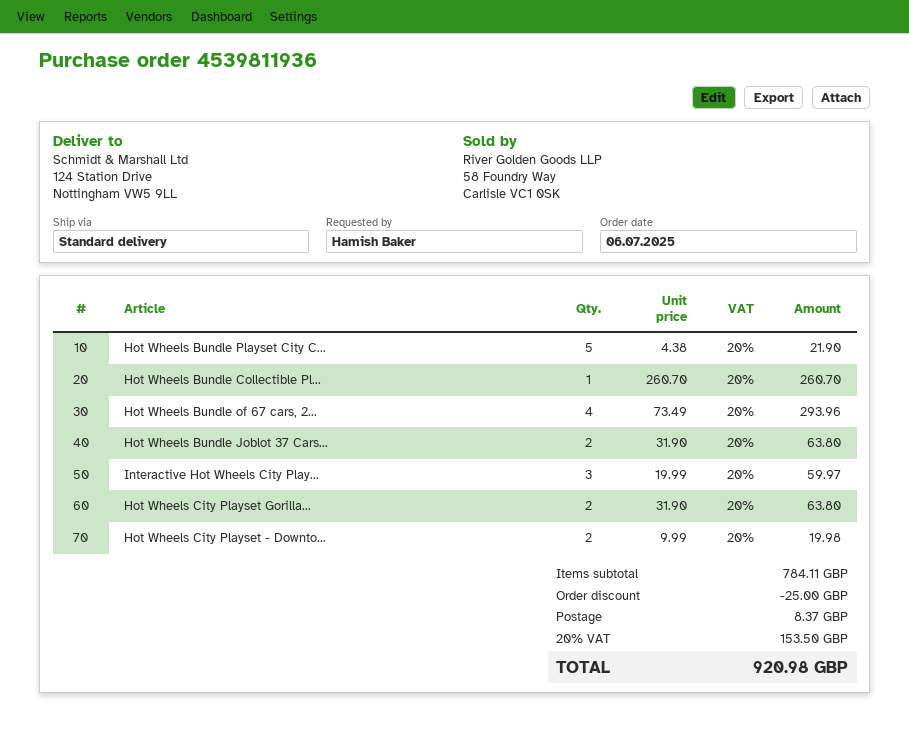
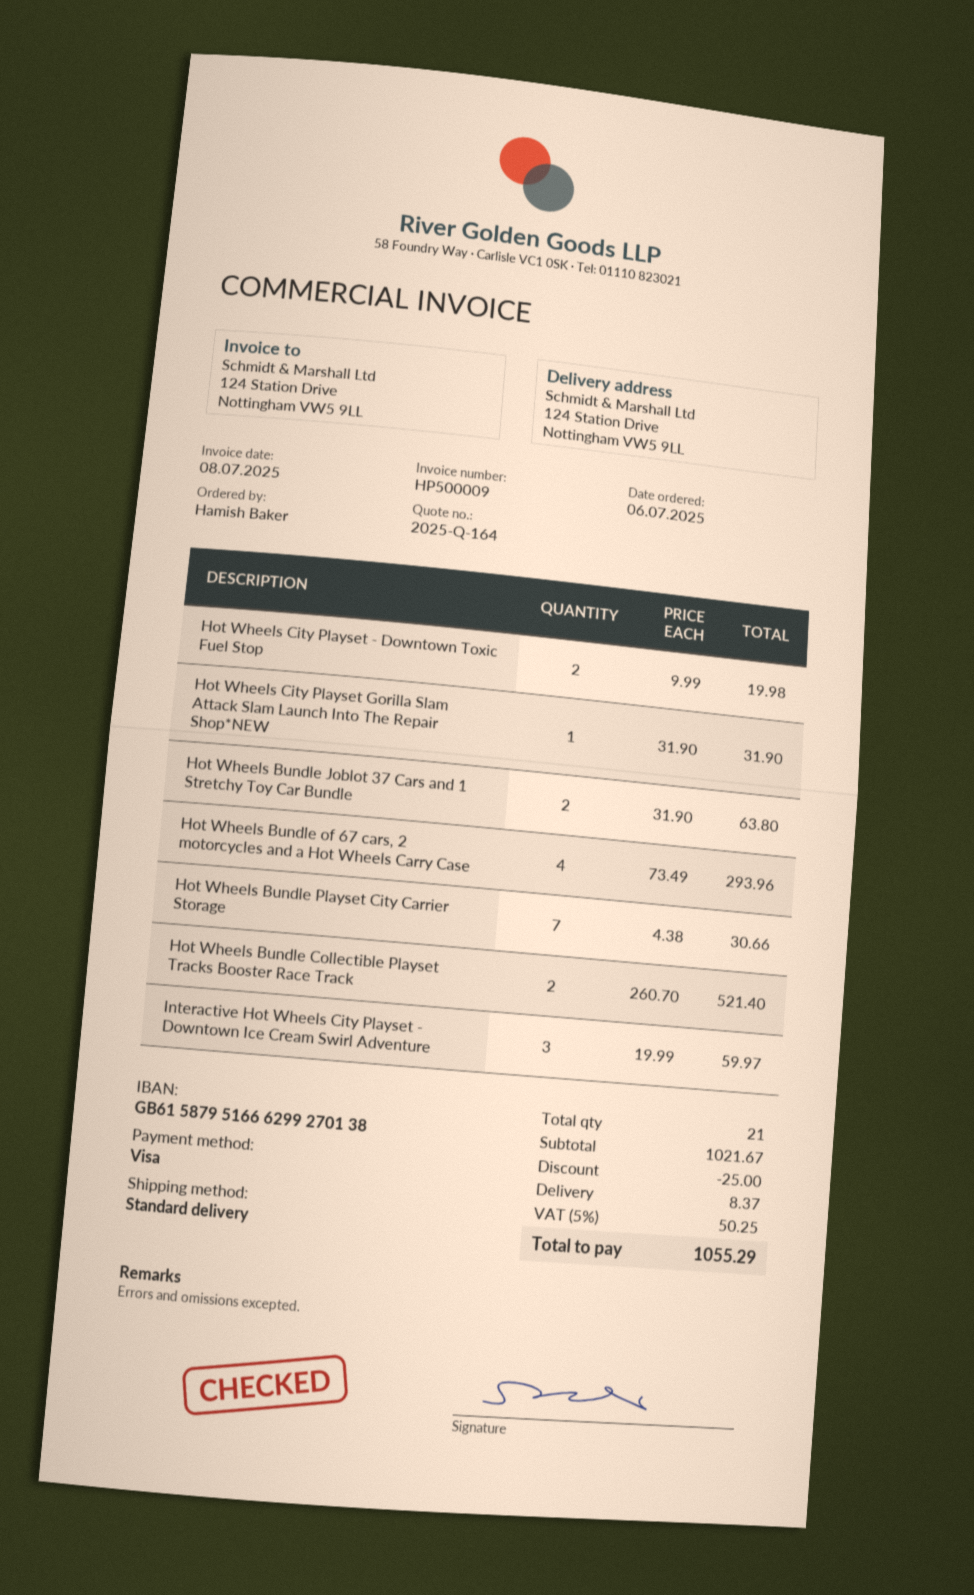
Hot Wheels Bundle Playset City C...: 5 x 4.38 = 21.90 -> 7 x 4.38 = 30.66
Hot Wheels Bundle Collectible Pl...: 1 x 260.70 = 260.70 -> 2 x 260.70 = 521.40
Hot Wheels City Playset Gorilla...: 2 x 31.90 = 63.80 -> 1 x 31.90 = 31.90
subtotal: 784.11 -> 1021.67
tax: 20% = 153.50 -> 5% = 50.25
total: 920.98 -> 1055.29

